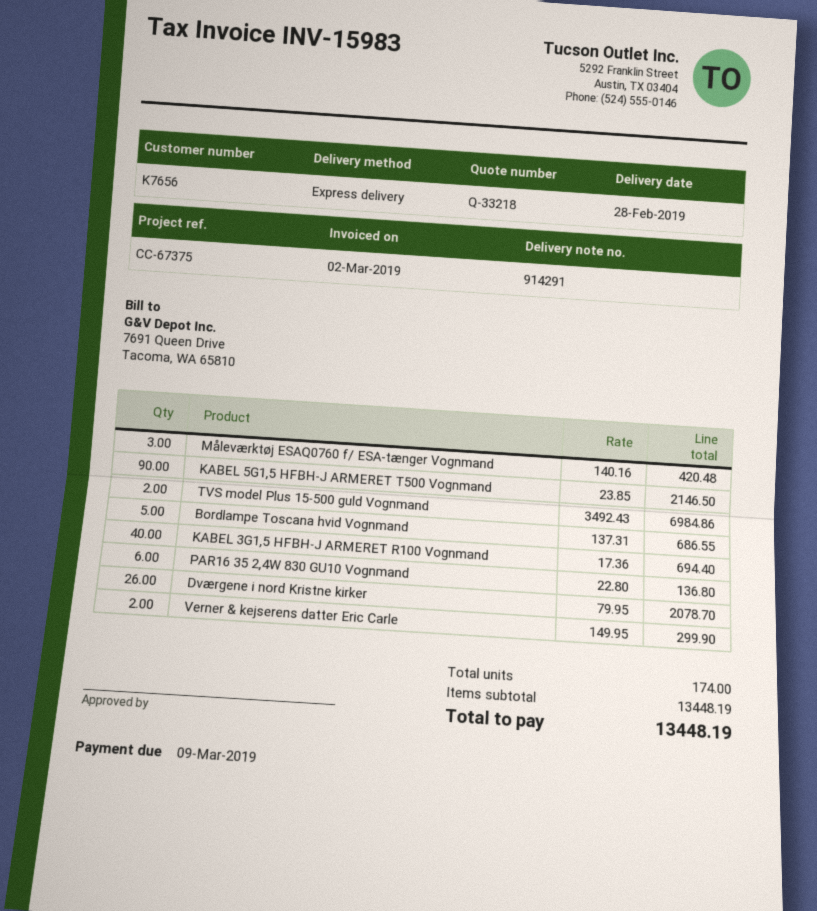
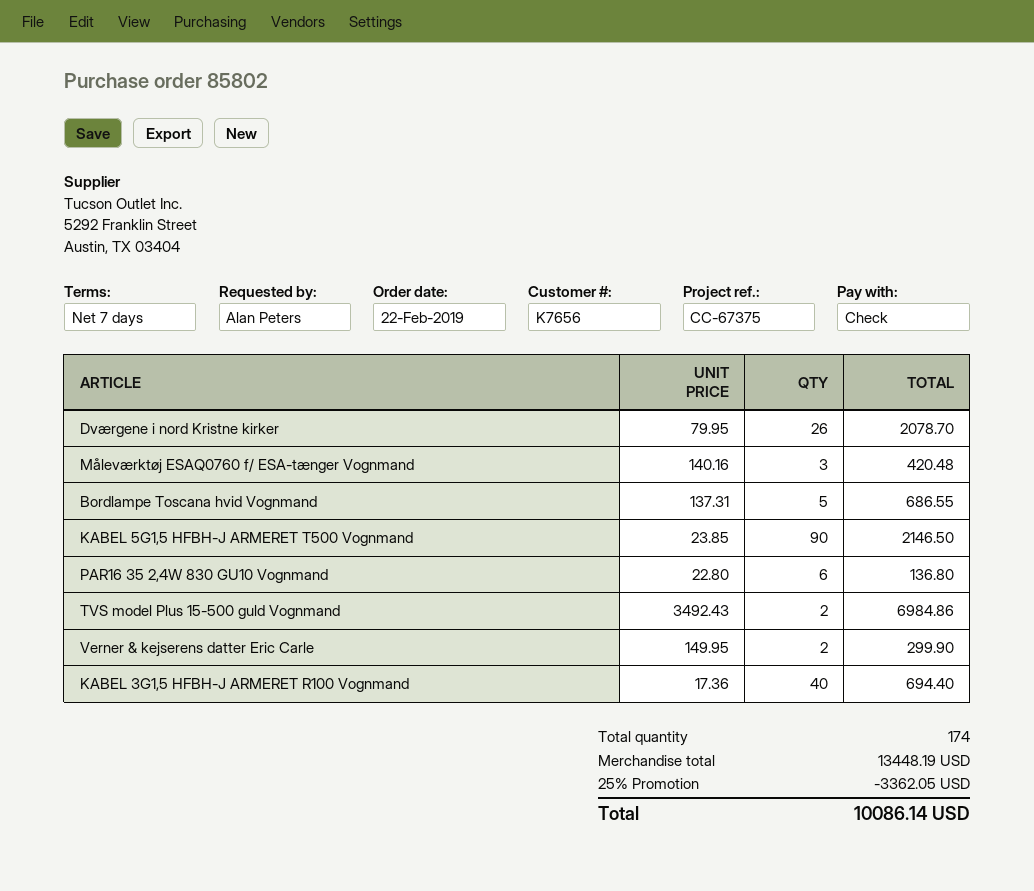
discount: none -> 25% = 3362.05
total: 13448.19 -> 10086.14

